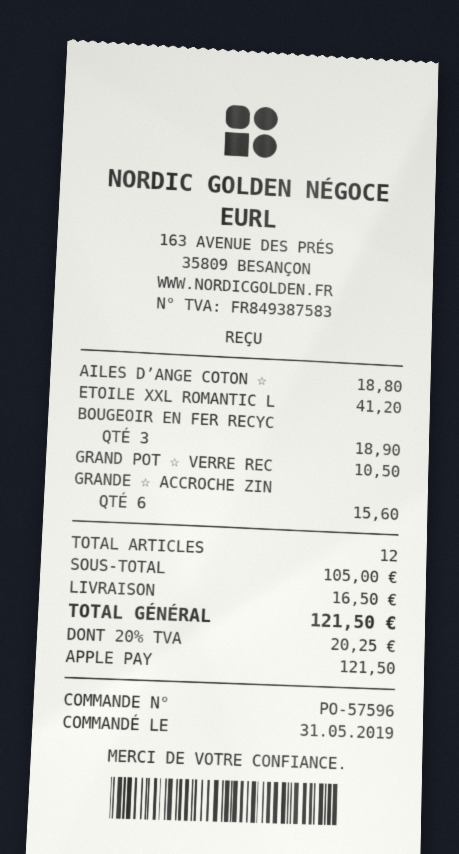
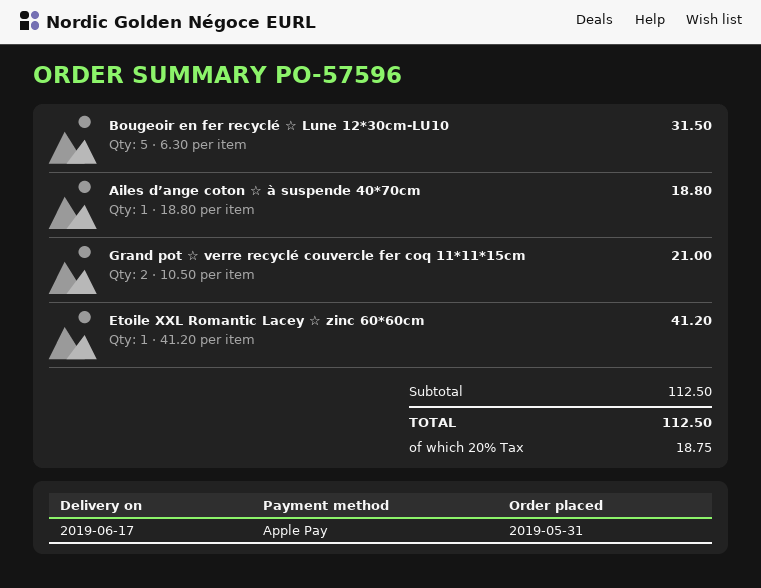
BOUGEOIR EN FER RECYC: 3 for 18.90 -> 5 for 31.50
GRAND POT ☆ VERRE REC: 1 for 10.50 -> 2 for 21.00
GRANDE ☆ ACCROCHE ZIN: 6 for 15.60 -> none
subtotal: 105.00 -> 112.50
shipping: 16.50 -> none
tax: 20% = 20.25 -> 20% = 18.75
total: 121.50 -> 112.50

